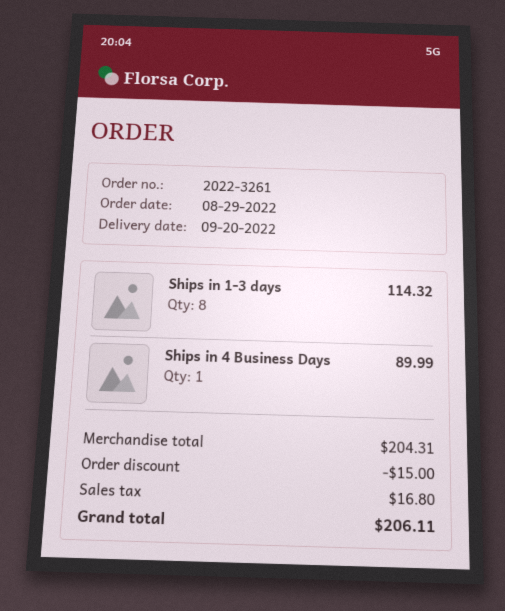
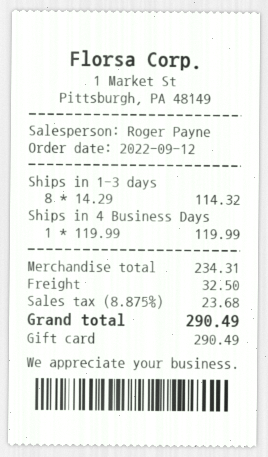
order date: 2022-08-29 -> 2022-09-12
Ships in 4 Business Days: 1 for 89.99 -> 1 for 119.99
subtotal: 204.31 -> 234.31
discount: 15.00 -> none
shipping: none -> 32.50
tax: 16.80 -> 23.68
total: 206.11 -> 290.49

